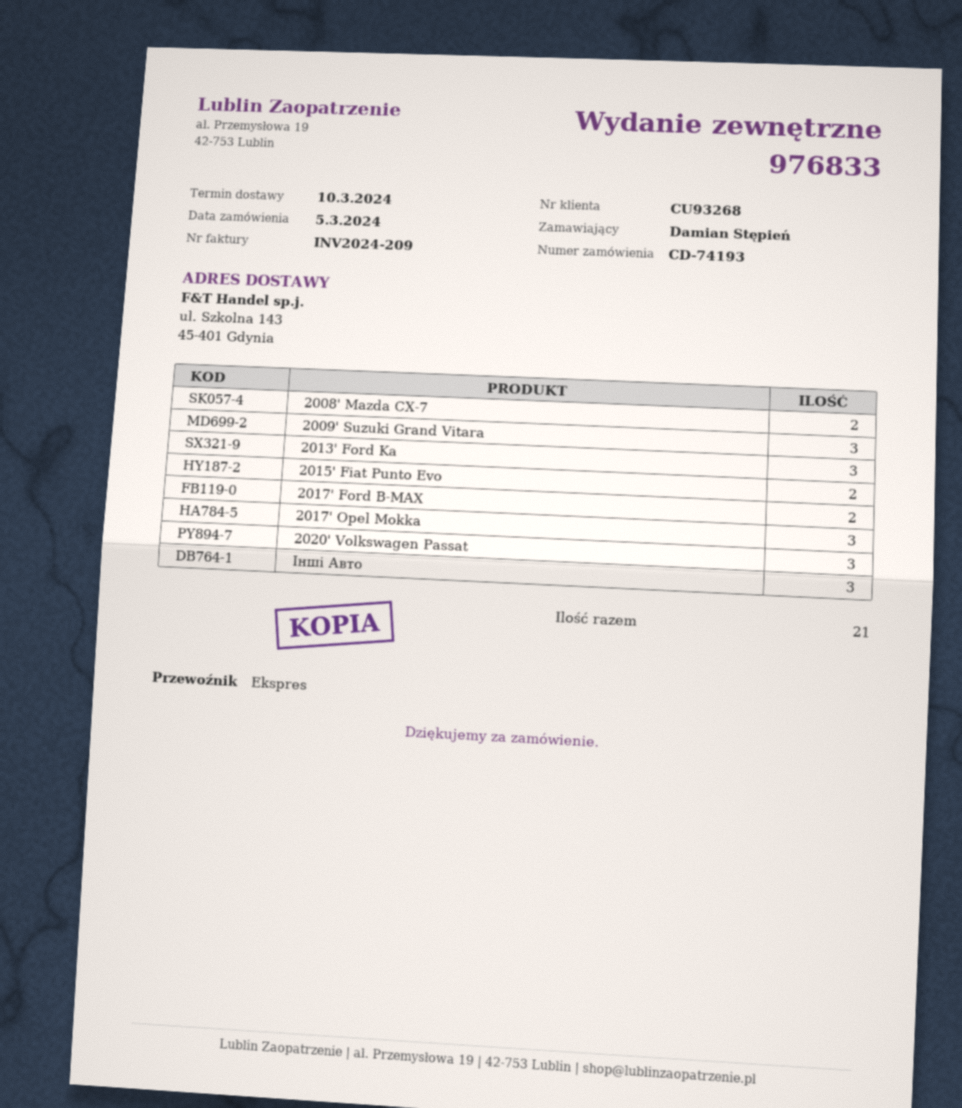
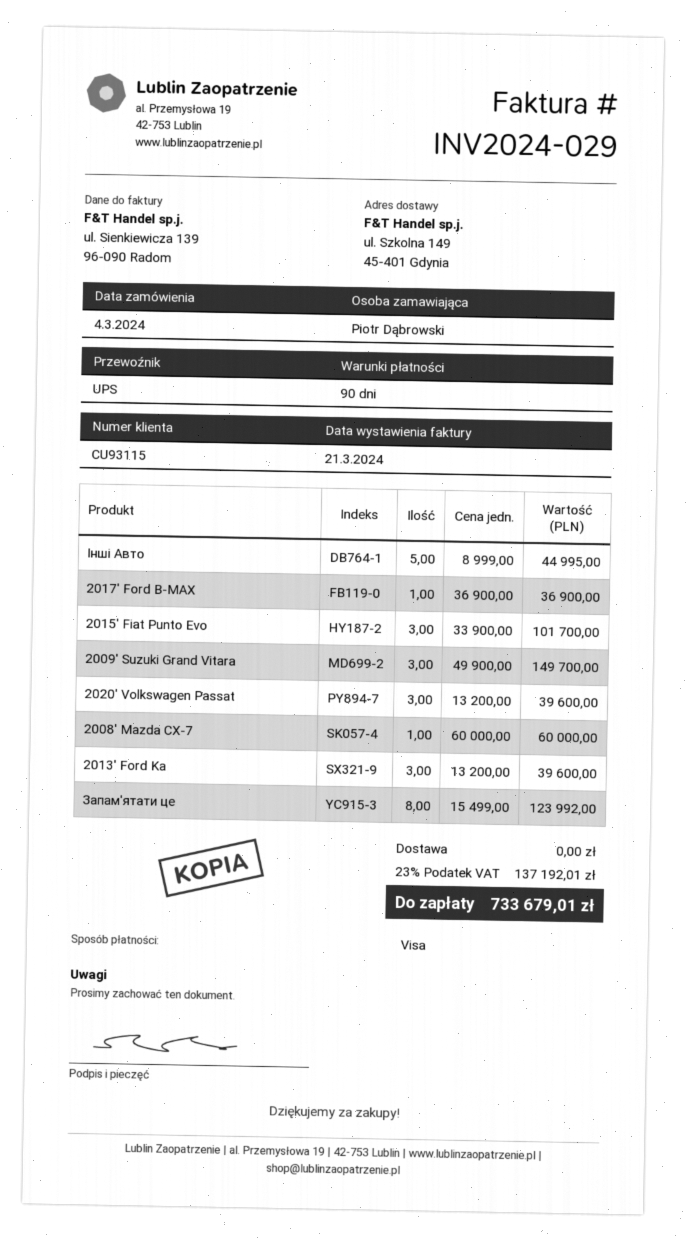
order date: 2024-03-05 -> 2024-03-04
invoice number: INV2024-209 -> INV2024-029
customer number: CU93268 -> CU93115
ordered by: Damian Stępień -> Piotr Dąbrowski
shipping method: express -> UPS
ship to: ul. Szkolna 143, 45-401 Gdynia -> ul. Szkolna 149, 45-401 Gdynia
2008' Mazda CX-7: 2 -> 1
2015' Fiat Punto Evo: 2 -> 3
2017' Ford B-MAX: 2 -> 1
2017' Opel Mokka: 3 -> none
Інші Авто: 3 -> 5
Запам'ятати це: none -> 8

